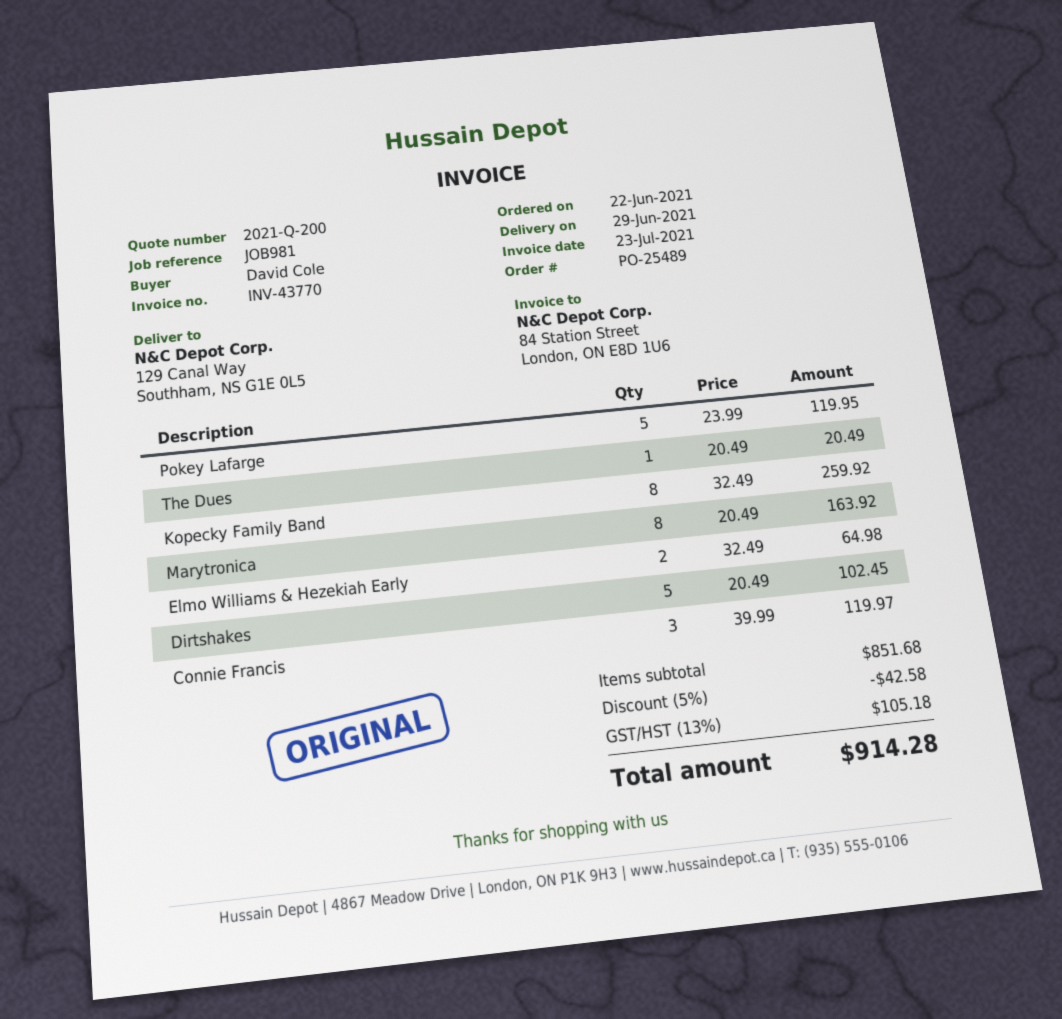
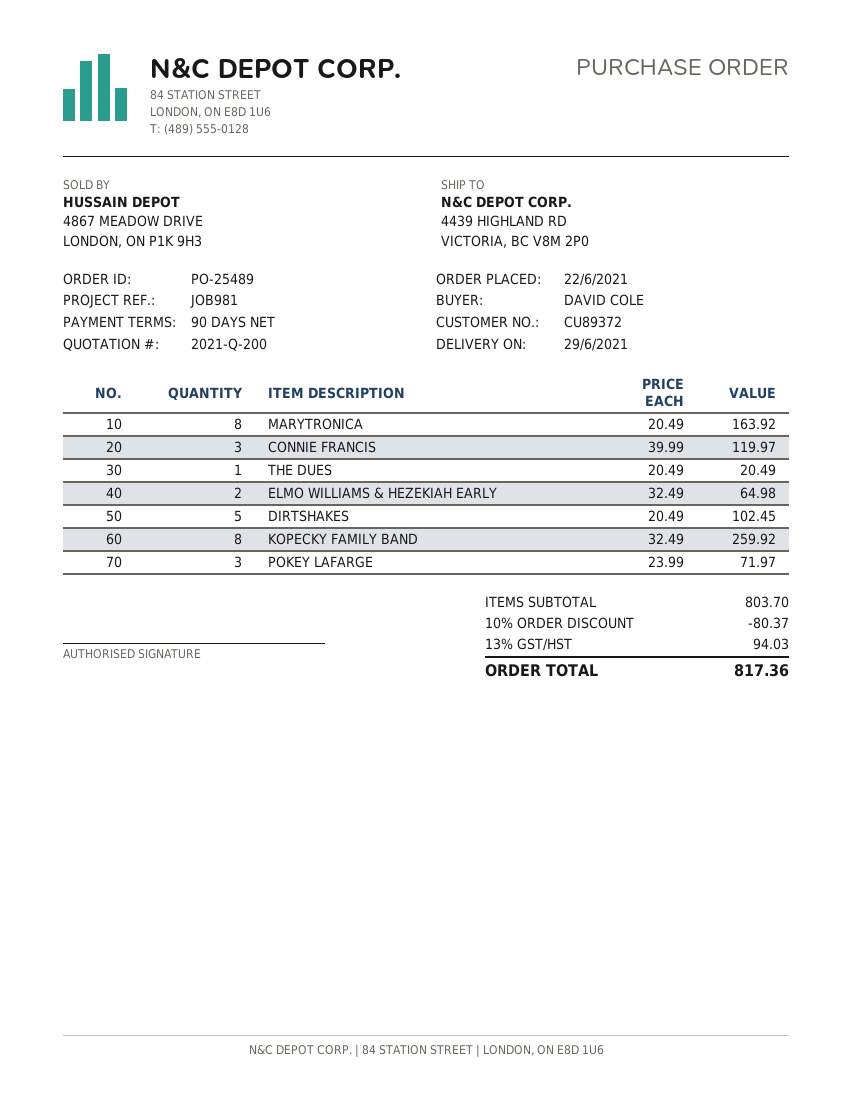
ship to: 129 Canal Way, Southham, NS G1E 0L5 -> 4439 HIGHLAND RD, VICTORIA, BC V8M 2P0
Pokey Lafarge: 5 x 23.99 = 119.95 -> 3 x 23.99 = 71.97
subtotal: 851.68 -> 803.70
discount: 5% = 42.58 -> 10% = 80.37
tax: 13% = 105.18 -> 13% = 94.03
total: 914.28 -> 817.36

